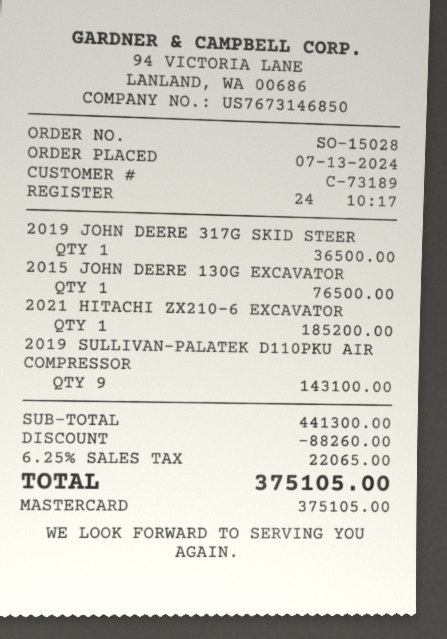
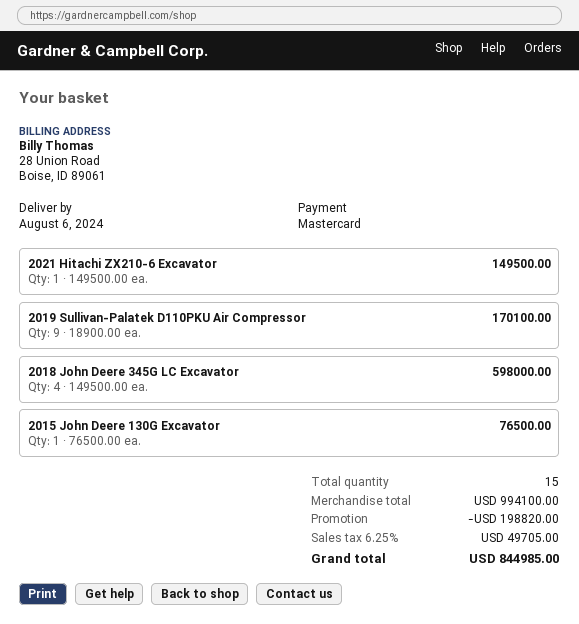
2019 JOHN DEERE 317G SKID STEER: 1 for 36500.00 -> none
2021 HITACHI ZX210-6 EXCAVATOR: 1 for 185200.00 -> 1 for 149500.00
2019 SULLIVAN-PALATEK D110PKU AIR COMPRESSOR: 9 for 143100.00 -> 9 for 170100.00
2018 John Deere 345G LC Excavator: none -> 4 for 598000.00
subtotal: 441300.00 -> 994100.00
discount: 88260.00 -> 198820.00
tax: 6.25% = 22065.00 -> 6.25% = 49705.00
total: 375105.00 -> 844985.00

